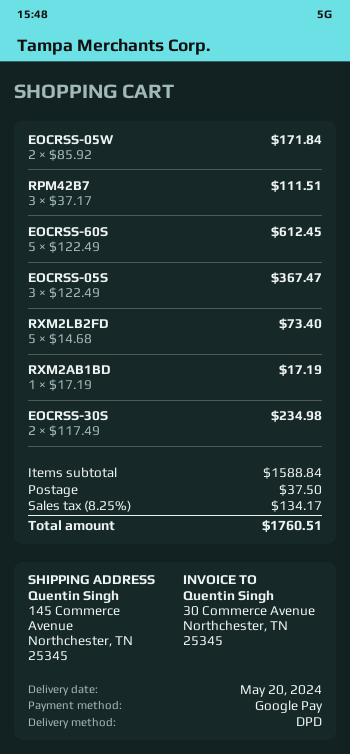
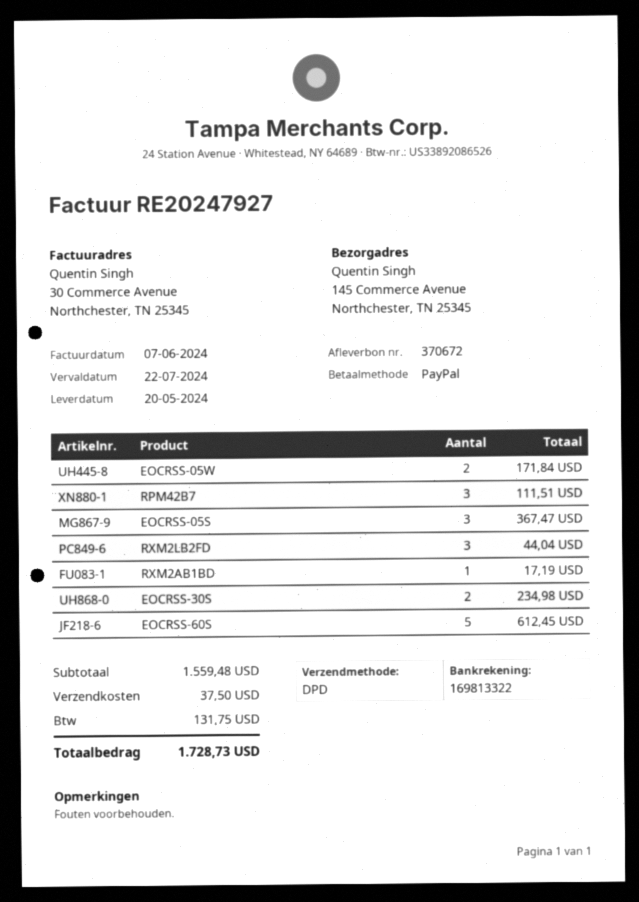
payment method: Google Pay -> PayPal
RXM2LB2FD: 5 for 73.40 -> 3 for 44.04
subtotal: 1588.84 -> 1559.48
tax: 134.17 -> 131.75
total: 1760.51 -> 1728.73

